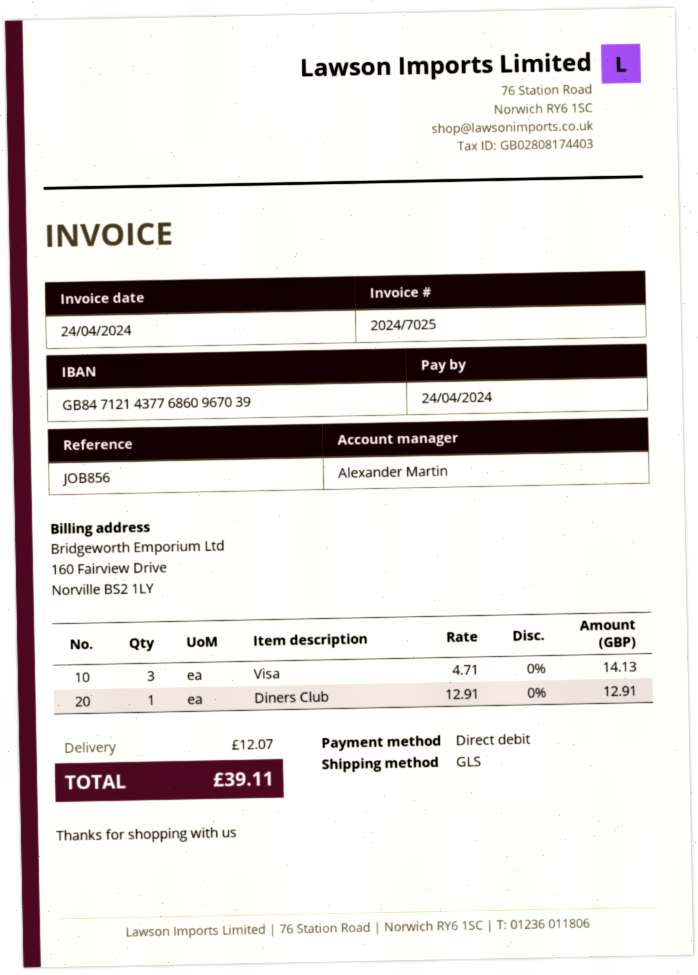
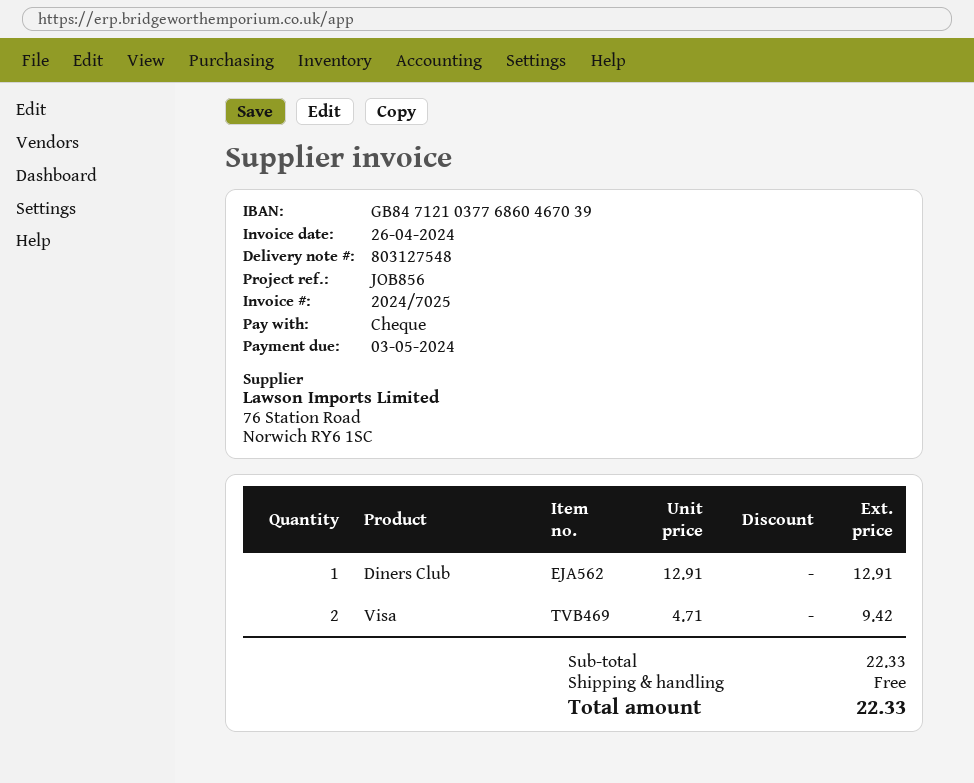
invoice date: 2024-04-24 -> 2024-04-26
due date: 2024-04-24 -> 2024-05-03
payment method: direct debit -> cheque
bank account: GB84712143776860967039 -> GB84712103776860467039
Visa: 3 x 4.71 = 14.13 -> 2 x 4.71 = 9.42
shipping: 12.07 -> 0.00
total: 39.11 -> 22.33

